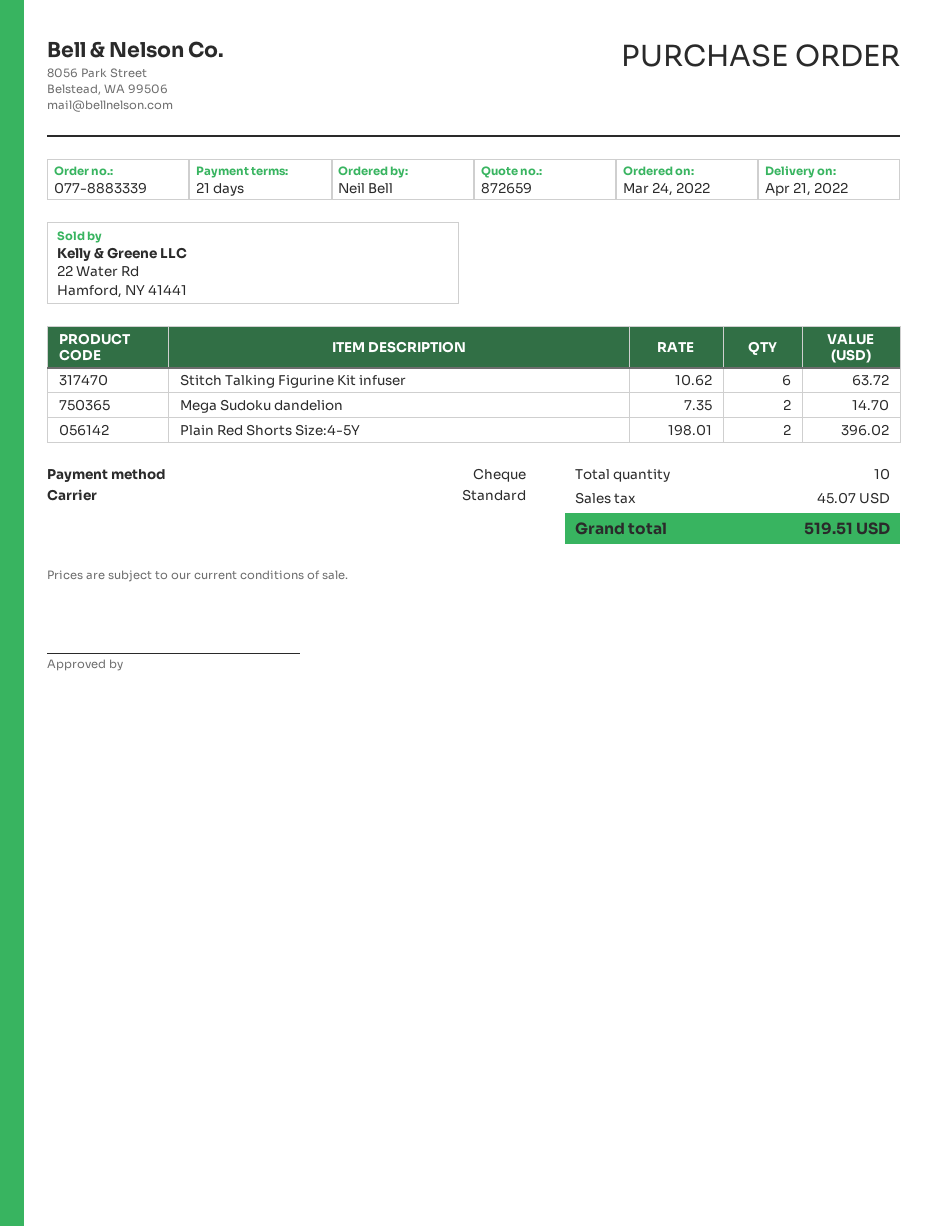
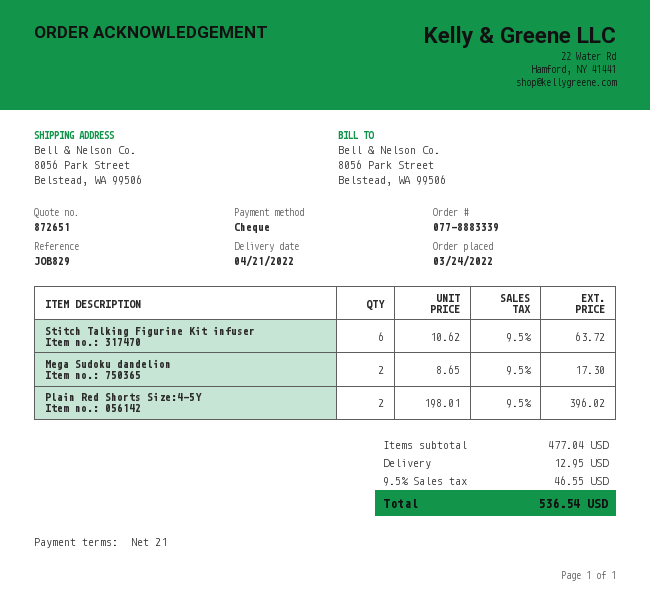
quote number: 872659 -> 872651
Mega Sudoku dandelion: 2 x 7.35 = 14.70 -> 2 x 8.65 = 17.30
shipping: none -> 12.95
tax: 45.07 -> 46.55
total: 519.51 -> 536.54

